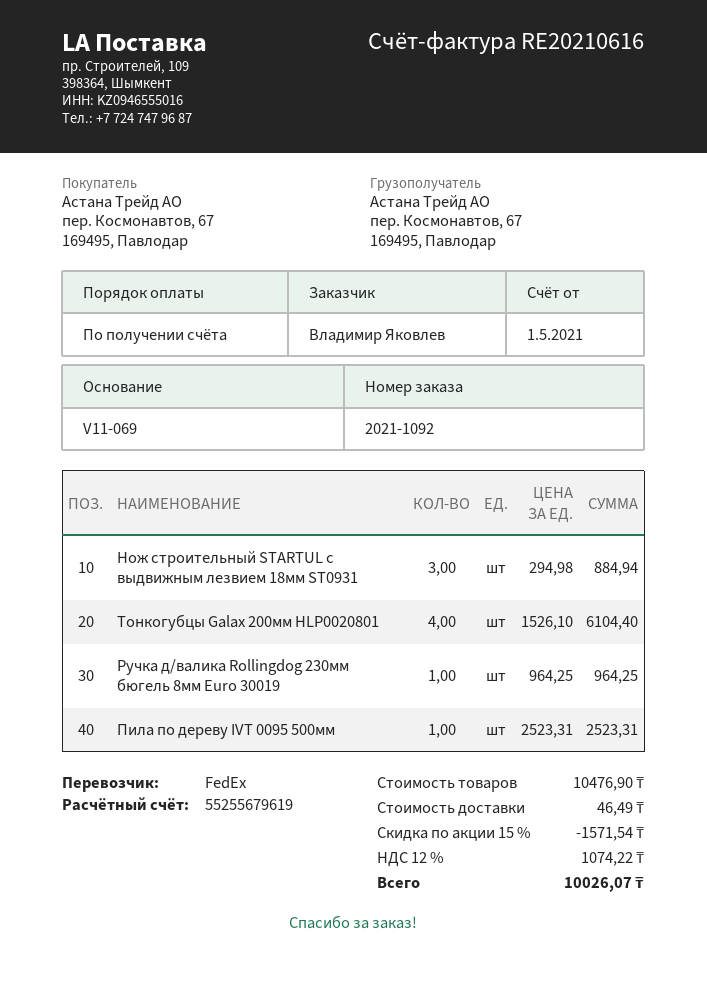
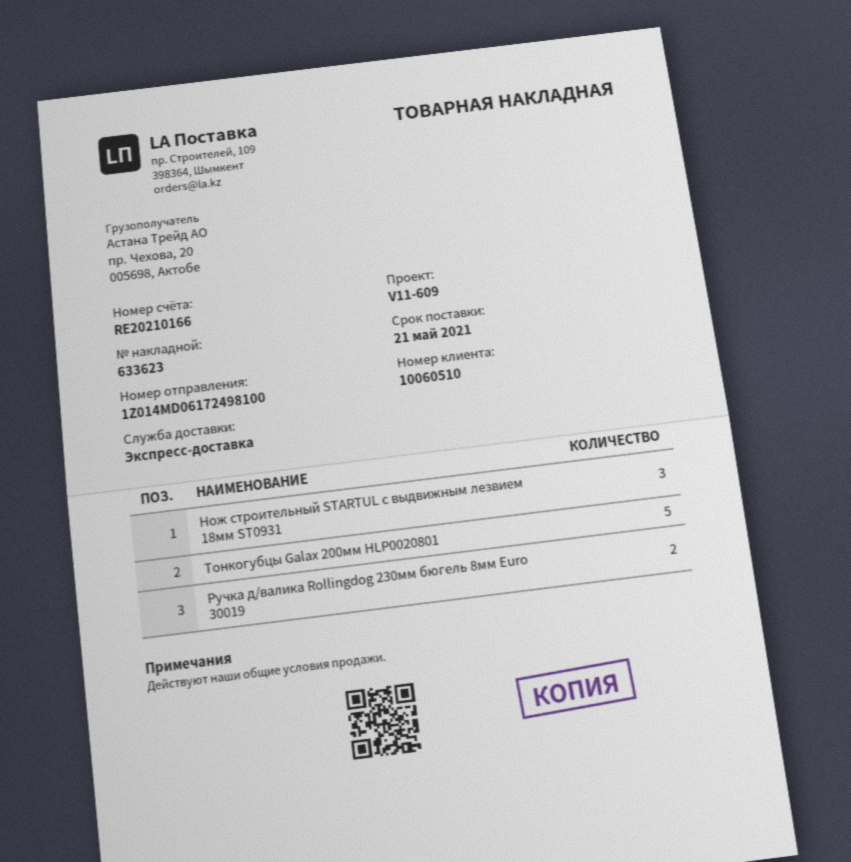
invoice number: RE20210616 -> RE20210166
reference: V11-069 -> V11-609
shipping method: FedEx -> express
ship to: пер. Космонавтов, 67, 169495, Павлодар -> пр. Чехова, 20, 005698, Актобе
Тонкогубцы Galax 200мм HLP0020801: 4 -> 5
Ручка д/валика Rollingdog 230мм бюгель 8мм Euro 30019: 1 -> 2
Пила по дереву IVT 0095 500мм: 1 -> none

